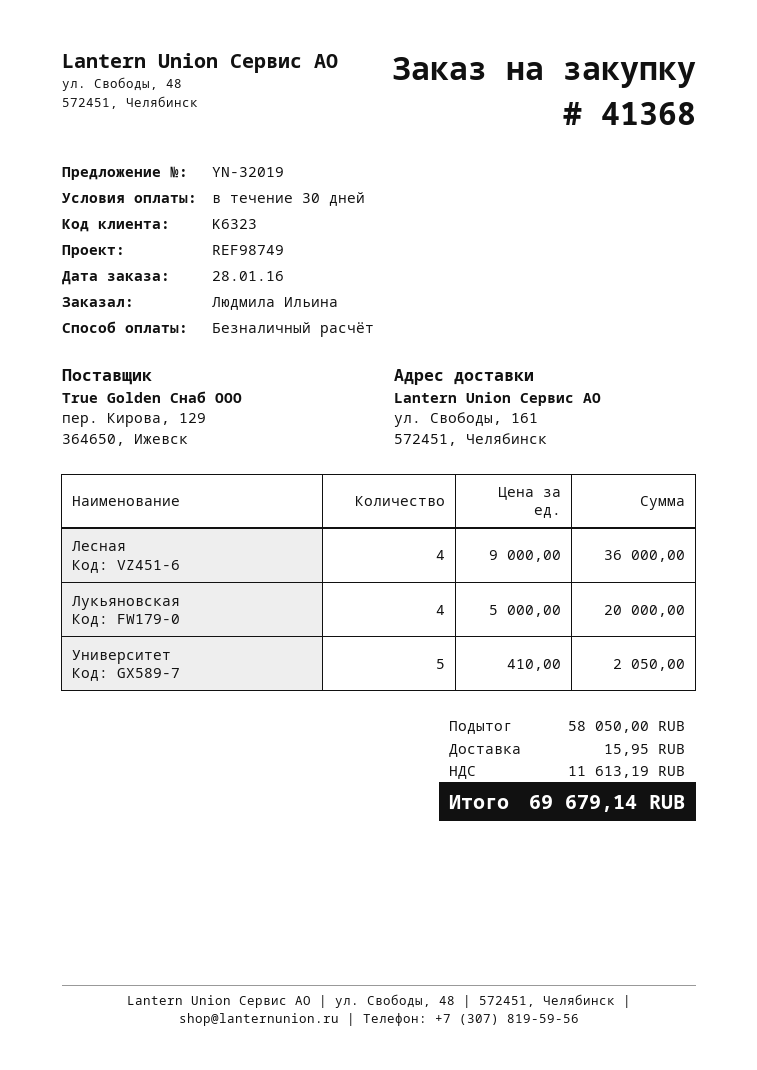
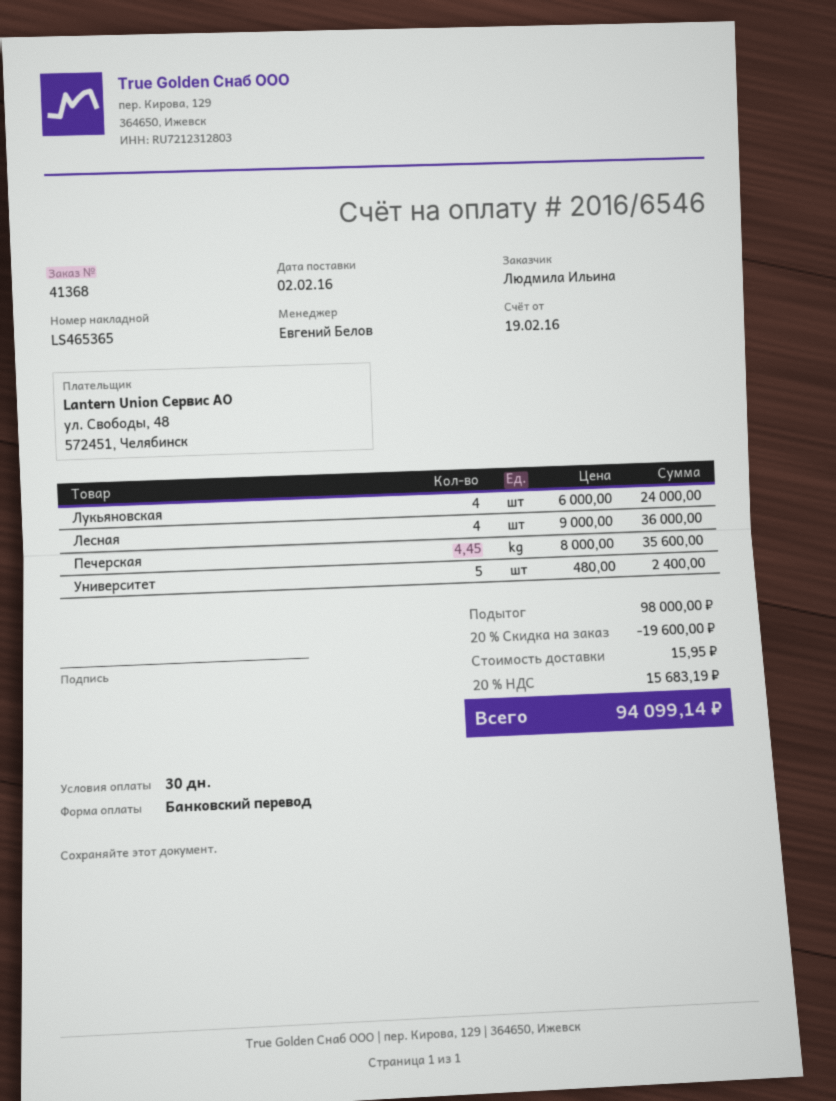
Лукьяновская: 4 x 5000.00 = 20000.00 -> 4 x 6000.00 = 24000.00
Университет: 5 x 410.00 = 2050.00 -> 5 x 480.00 = 2400.00
Печерская: none -> 4.45 x 8000.00 = 35600.00
subtotal: 58050.00 -> 98000.00
discount: none -> 20% = 19600.00
tax: 11613.19 -> 15683.19
total: 69679.14 -> 94099.14

